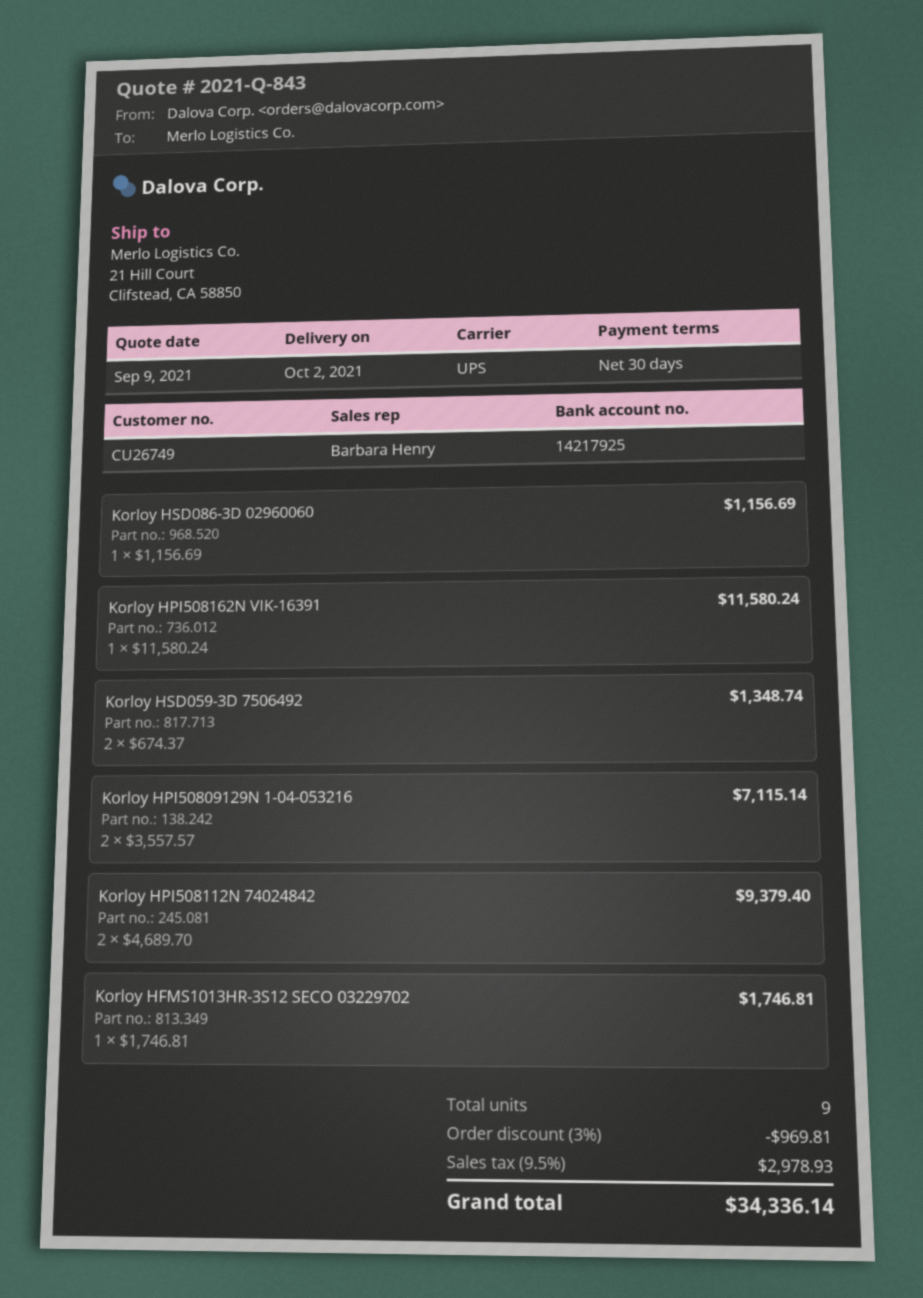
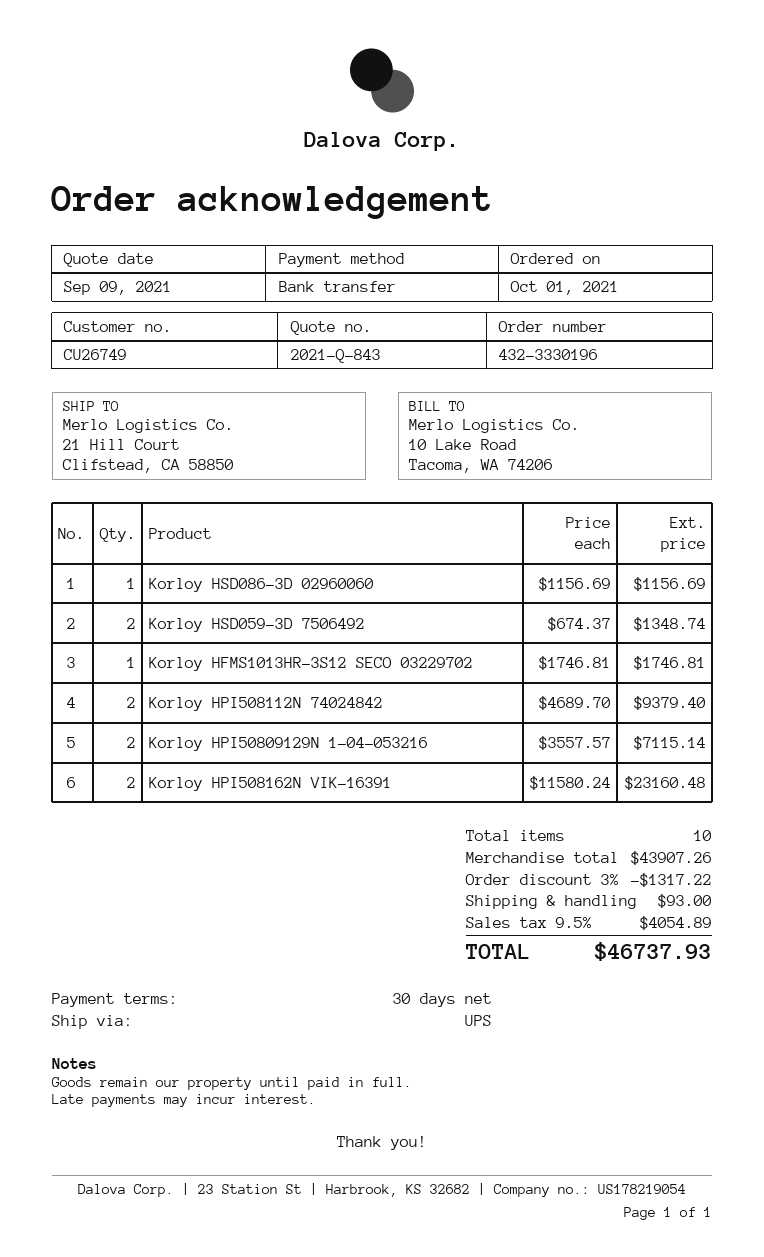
Korloy HPI508162N VIK-16391: 1 x 11580.24 = 11580.24 -> 2 x 11580.24 = 23160.48
total quantity: 9 -> 10
discount: 3% = 969.81 -> 3% = 1317.22
shipping: none -> 93.00
tax: 9.5% = 2978.93 -> 9.5% = 4054.89
total: 34336.14 -> 46737.93

